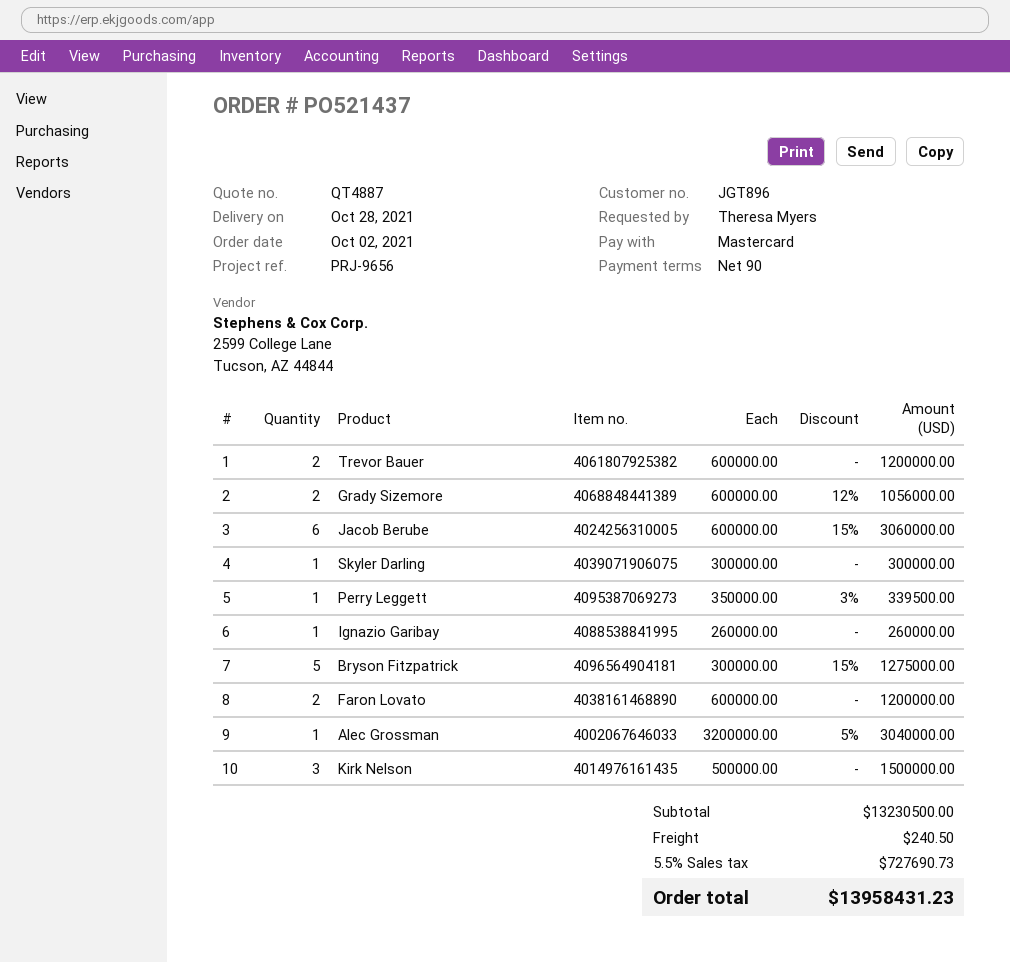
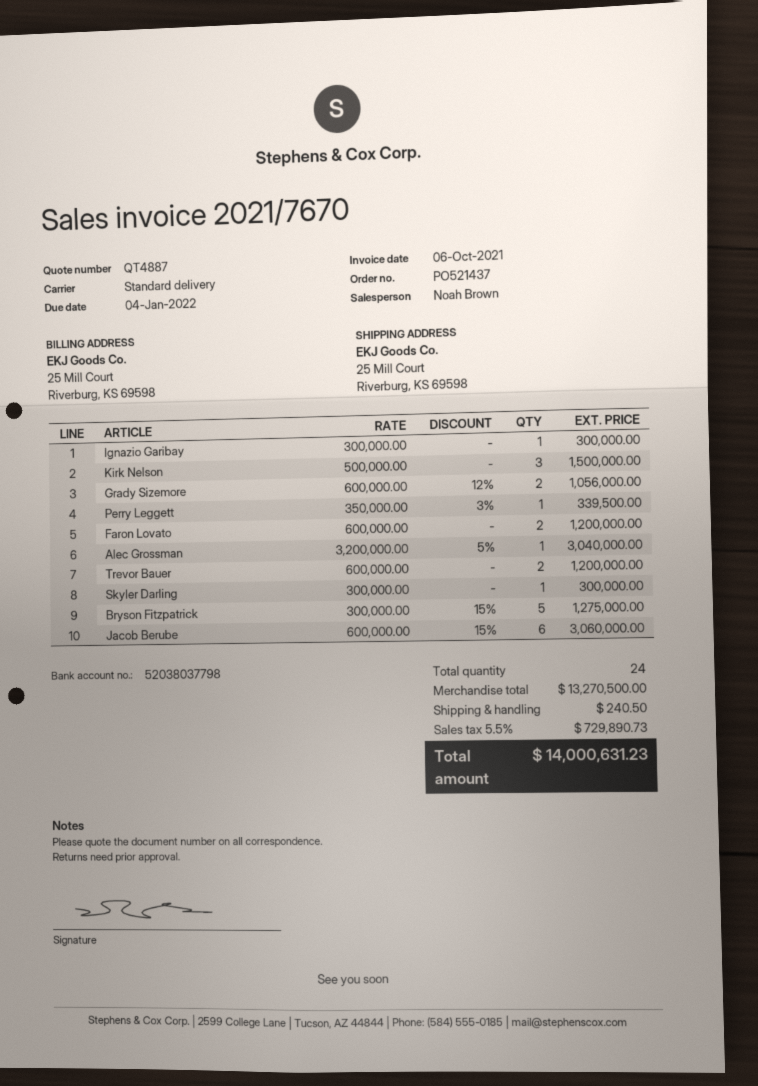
Ignazio Garibay: 1 x 260000.00 = 260000.00 -> 1 x 300000.00 = 300000.00
subtotal: 13230500.00 -> 13270500.00
tax: 5.5% = 727690.73 -> 5.5% = 729890.73
total: 13958431.23 -> 14000631.23

